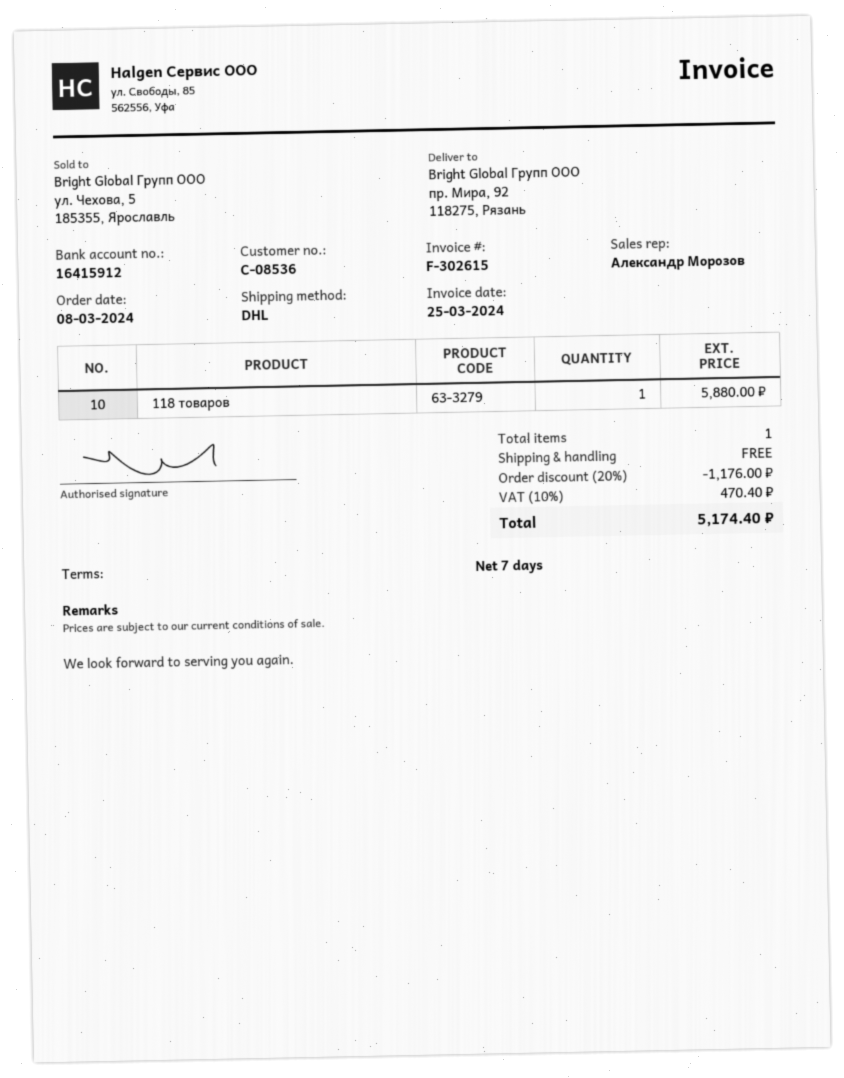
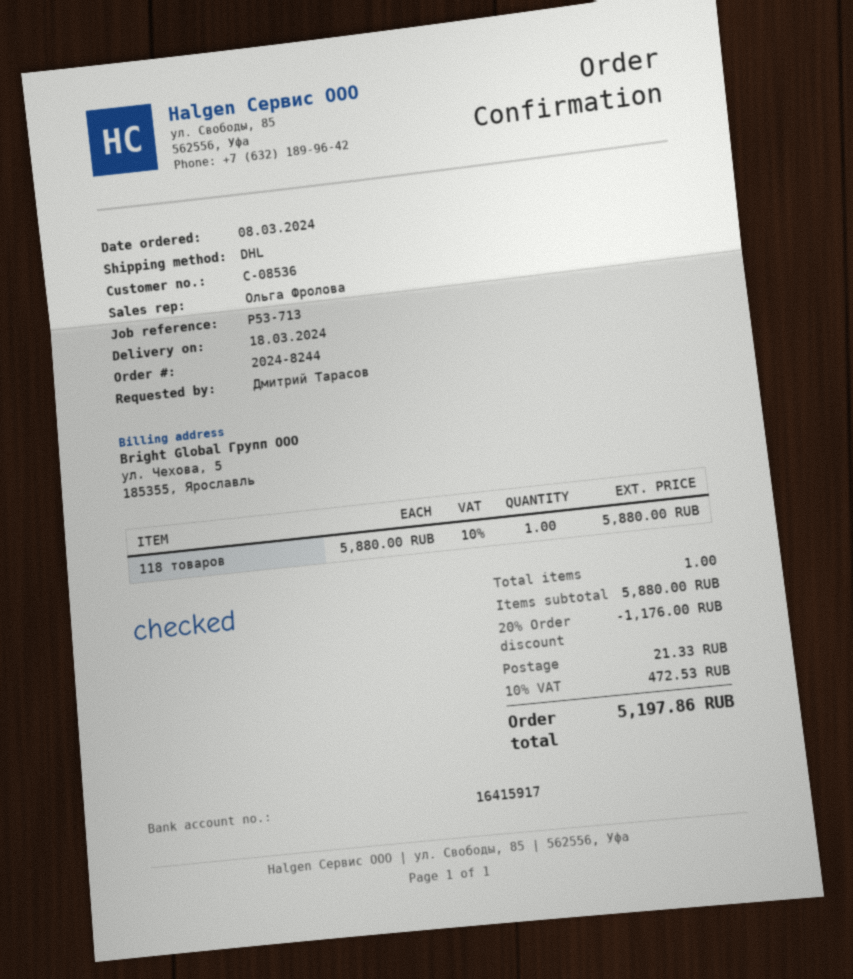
sales rep: Александр Морозов -> Ольга Фролова
bank account: 16415912 -> 16415917
shipping: 0.00 -> 21.33
tax: 10% = 470.40 -> 10% = 472.53
total: 5174.40 -> 5197.86

